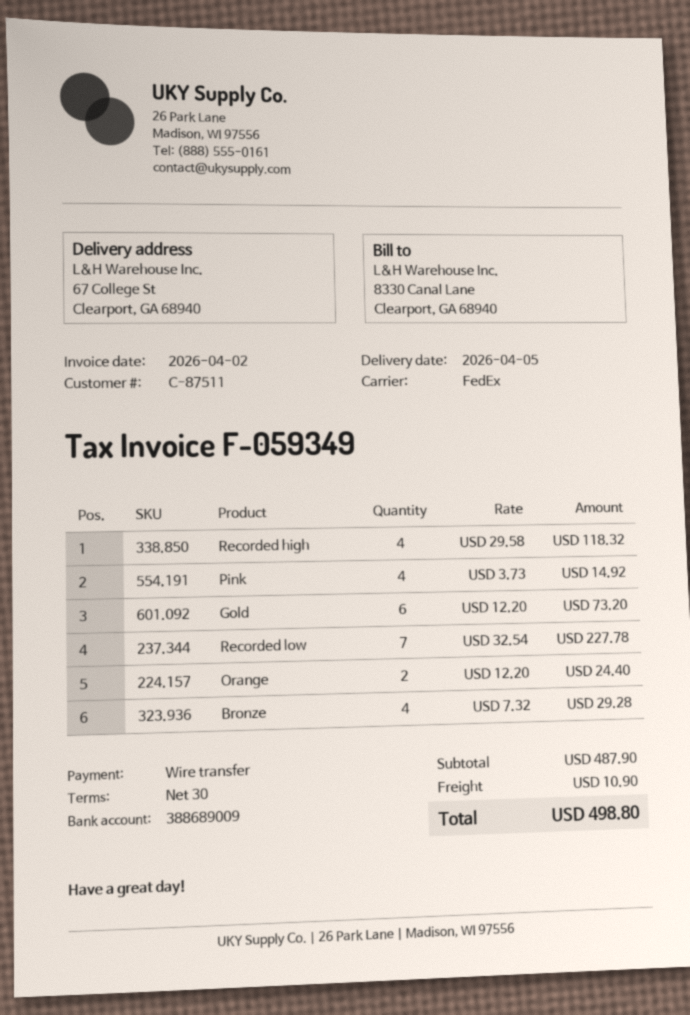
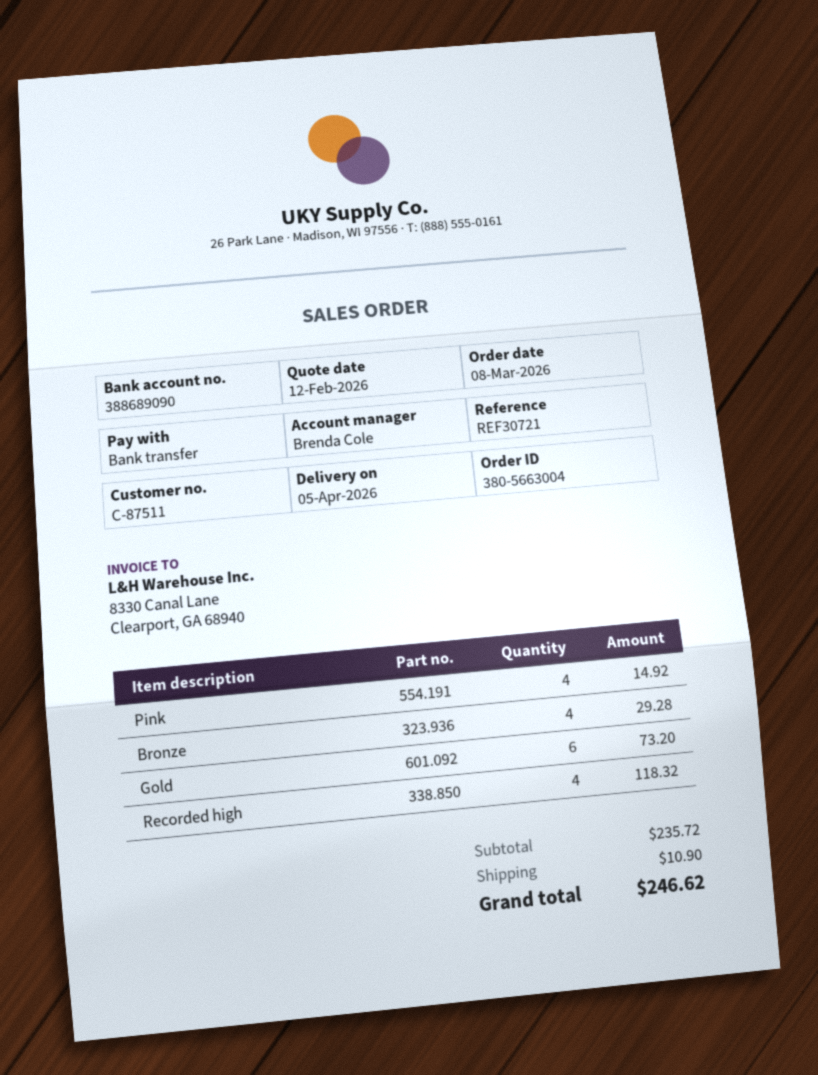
bank account: 388689009 -> 388689090
Recorded low: 7 for 227.78 -> none
Orange: 2 for 24.40 -> none
subtotal: 487.90 -> 235.72
total: 498.80 -> 246.62

